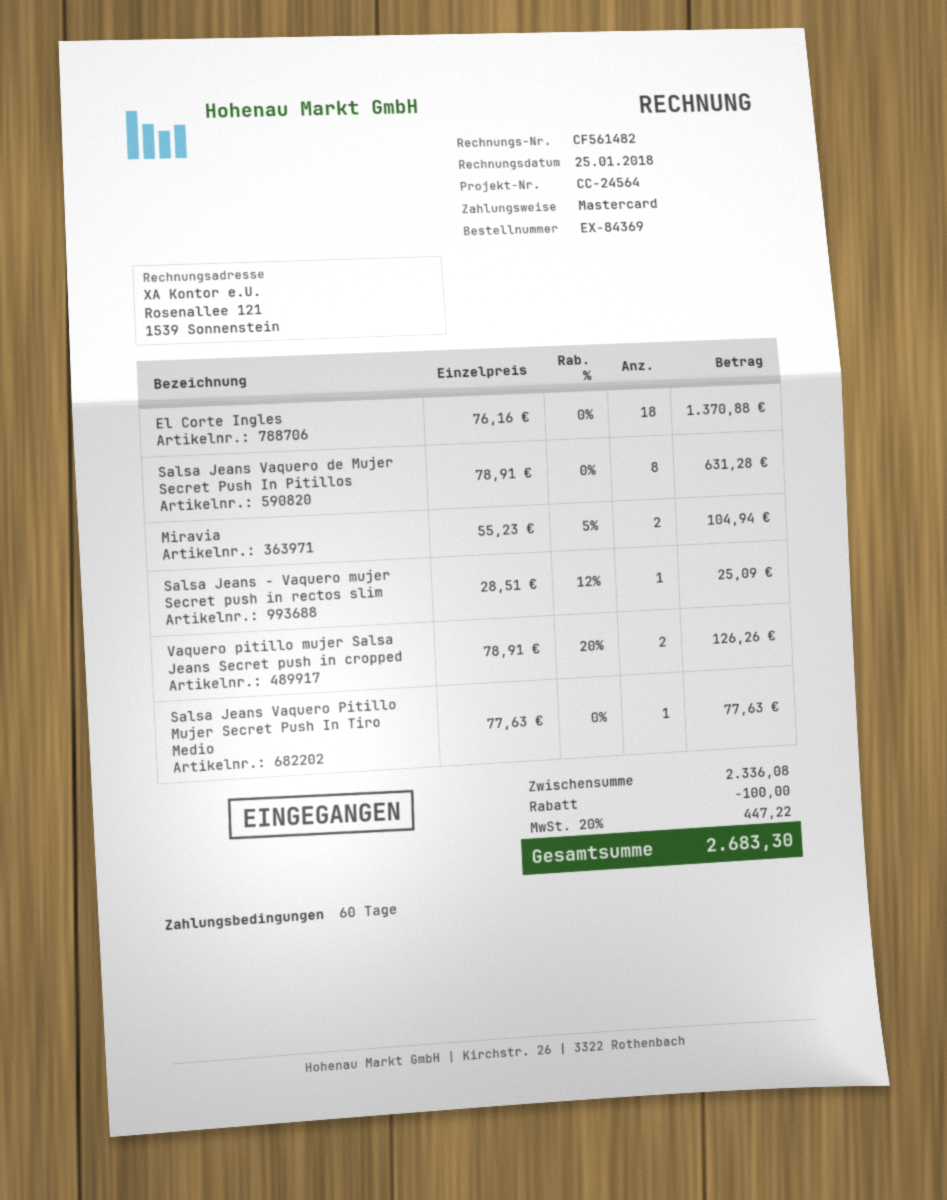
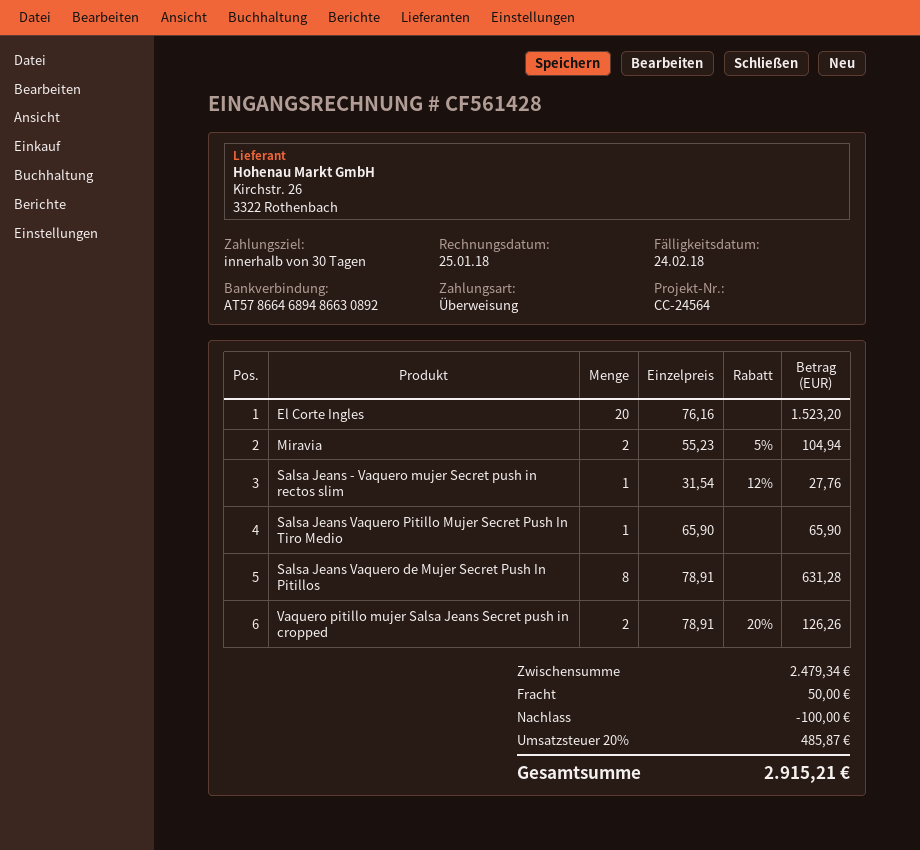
invoice number: CF561482 -> CF561428
payment terms: 60 days -> 30 days
payment method: Mastercard -> bank transfer
El Corte Ingles: 18 x 76.16 = 1370.88 -> 20 x 76.16 = 1523.20
Salsa Jeans - Vaquero mujer Secret push in rectos slim: 1 x 28.51 - 12% = 25.09 -> 1 x 31.54 - 12% = 27.76
Salsa Jeans Vaquero Pitillo Mujer Secret Push In Tiro Medio: 1 x 77.63 = 77.63 -> 1 x 65.90 = 65.90
subtotal: 2336.08 -> 2479.34
shipping: none -> 50.00
tax: 20% = 447.22 -> 20% = 485.87
total: 2683.30 -> 2915.21

